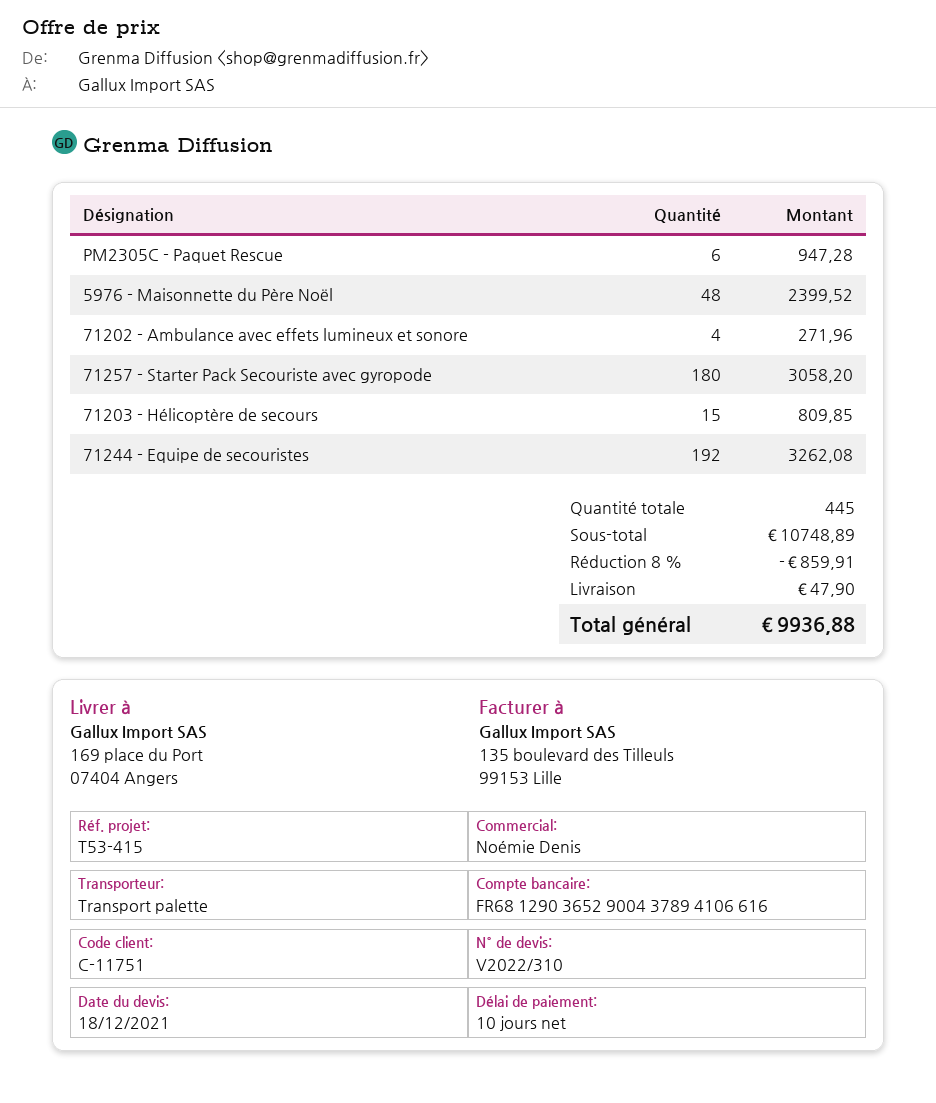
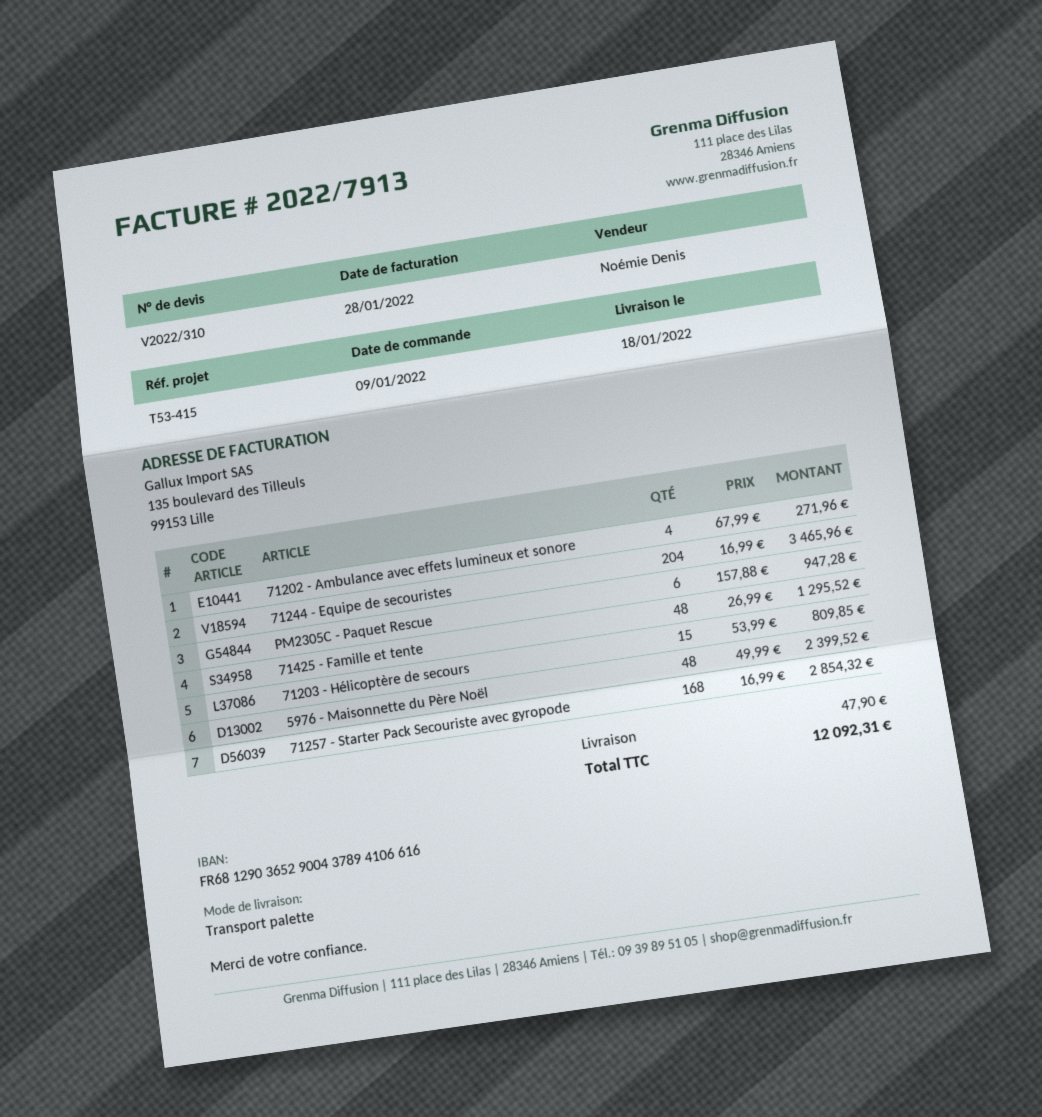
71257 - Starter Pack Secouriste avec gyropode: 180 for 3058.20 -> 168 for 2854.32
71244 - Equipe de secouristes: 192 for 3262.08 -> 204 for 3465.96
71425 - Famille et tente: none -> 48 for 1295.52
discount: 8% = 859.91 -> none
total: 9936.88 -> 12092.31

